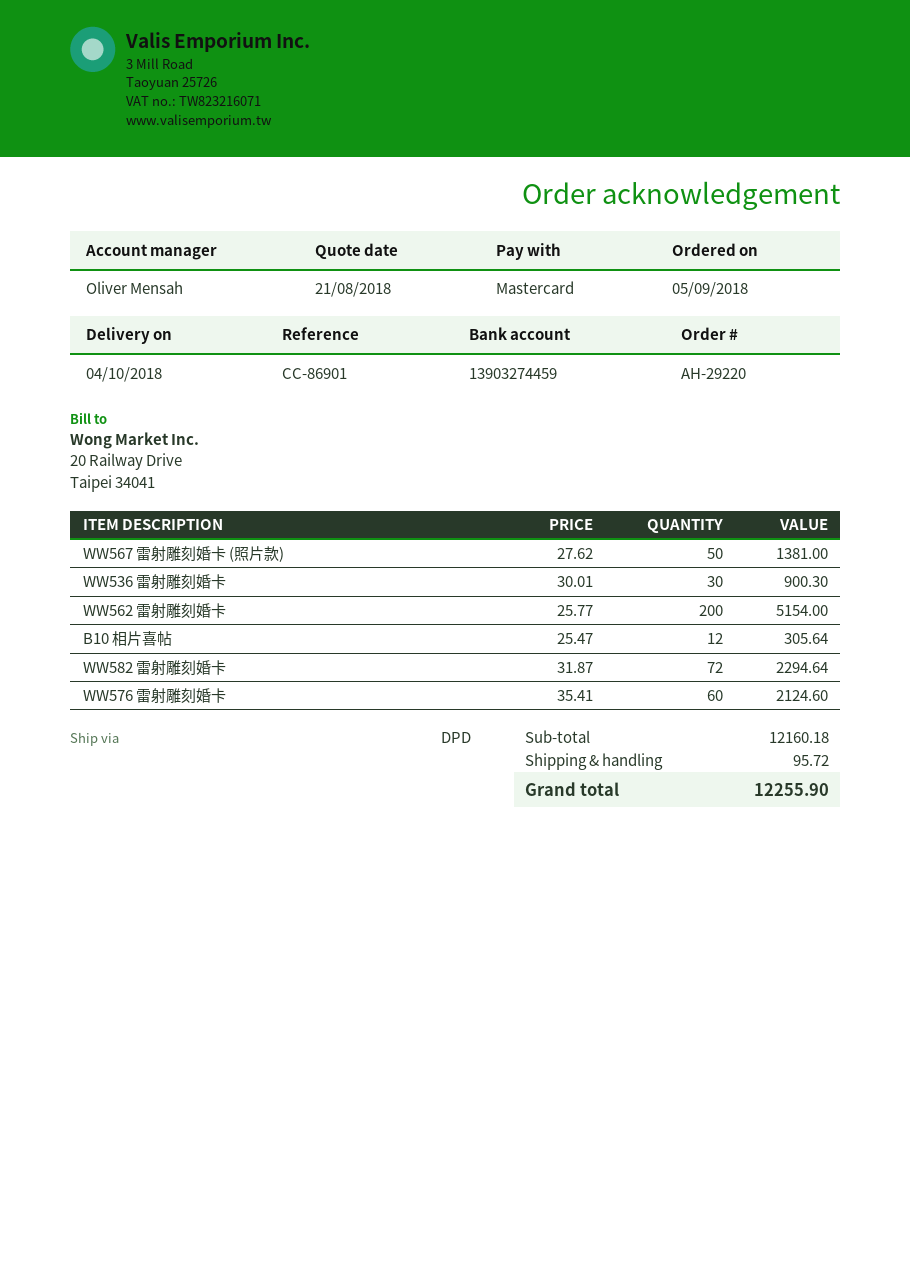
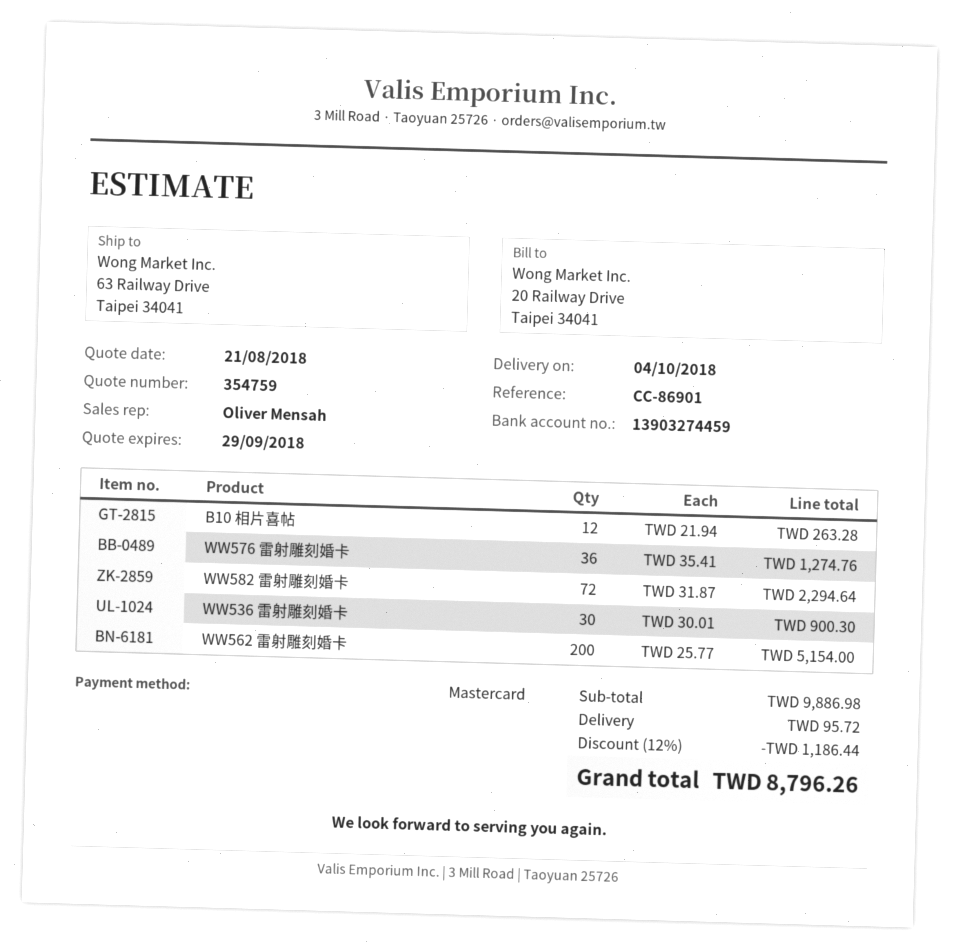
WW567 雷射雕刻婚卡 (照片款): 50 x 27.62 = 1381.00 -> none
B10 相片喜帖: 12 x 25.47 = 305.64 -> 12 x 21.94 = 263.28
WW576 雷射雕刻婚卡: 60 x 35.41 = 2124.60 -> 36 x 35.41 = 1274.76
subtotal: 12160.18 -> 9886.98
discount: none -> 12% = 1186.44
total: 12255.90 -> 8796.26

